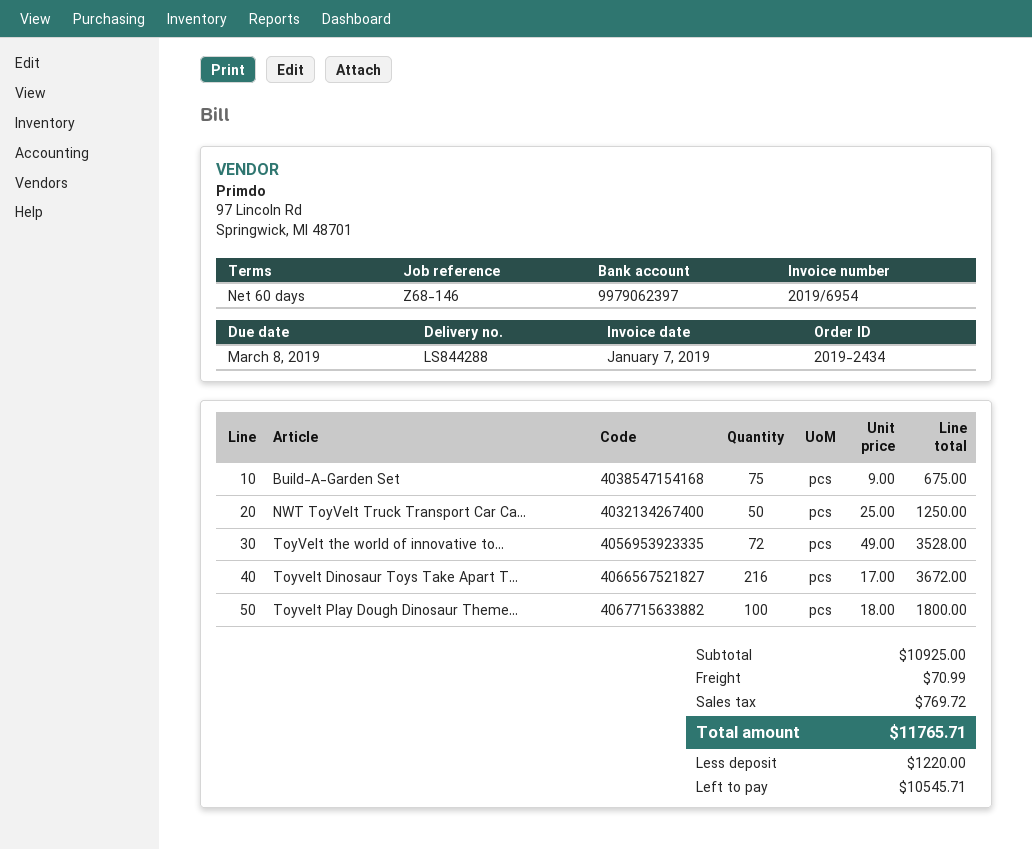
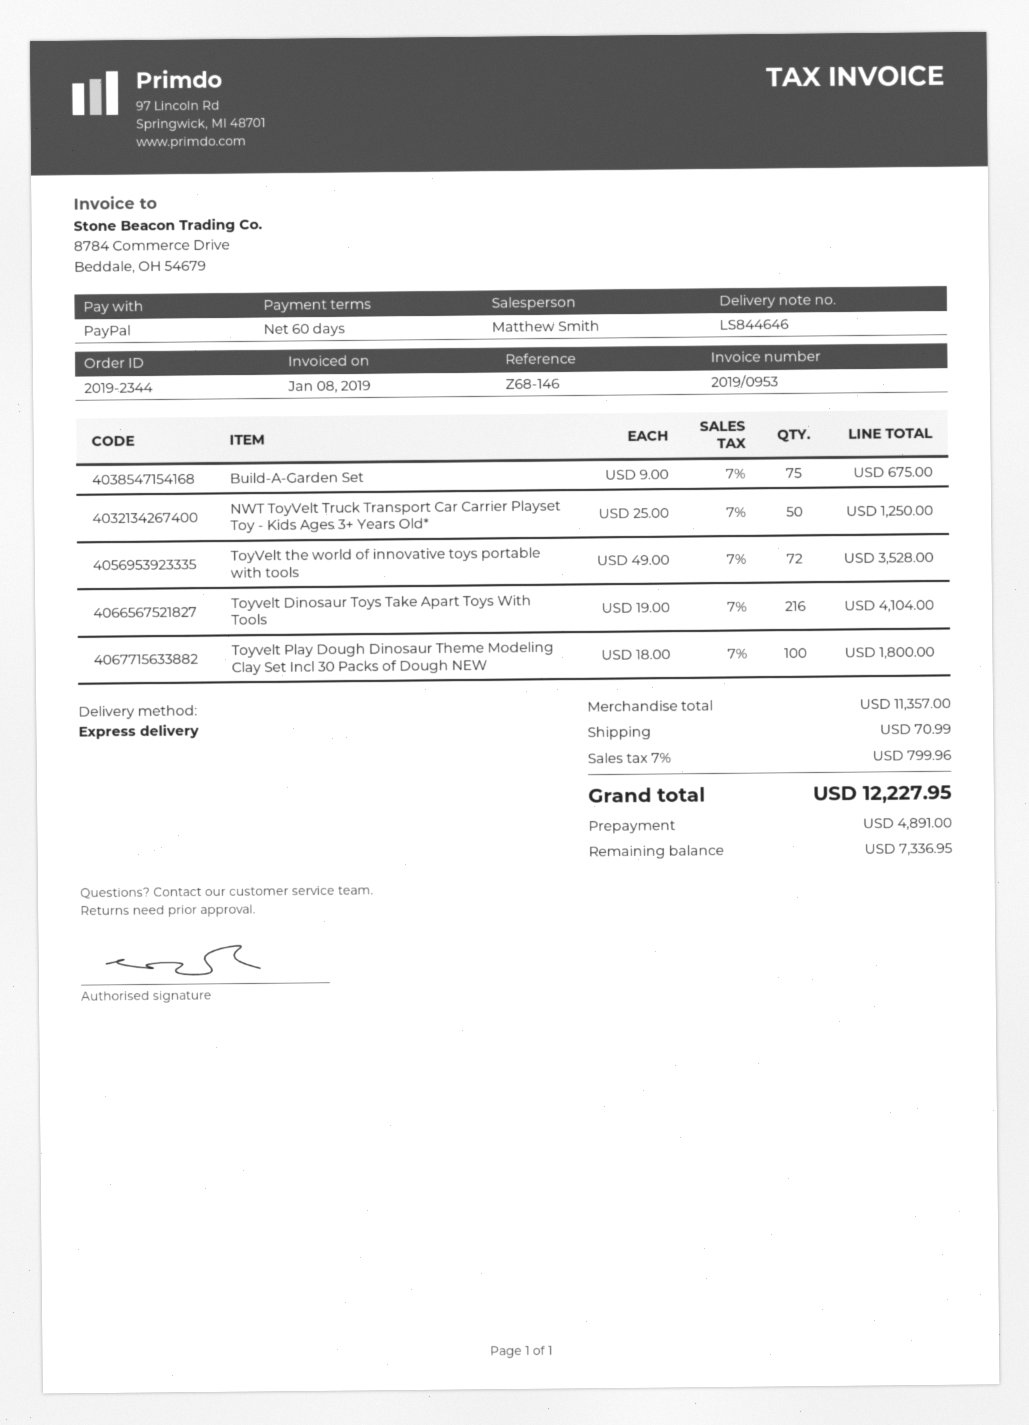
order number: 2019-2434 -> 2019-2344
delivery note number: LS844288 -> LS844646
invoice number: 2019/6954 -> 2019/0953
invoice date: 2019-01-07 -> 2019-01-08
Toyvelt Dinosaur Toys Take Apart T...: 216 x 17.00 = 3672.00 -> 216 x 19.00 = 4104.00
subtotal: 10925.00 -> 11357.00
tax: 769.72 -> 799.96
total: 11765.71 -> 12227.95
deposit: 1220.00 -> 4891.00
balance: 10545.71 -> 7336.95

